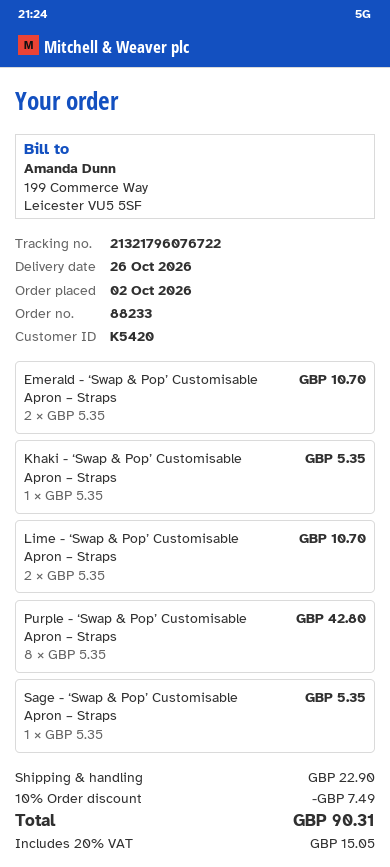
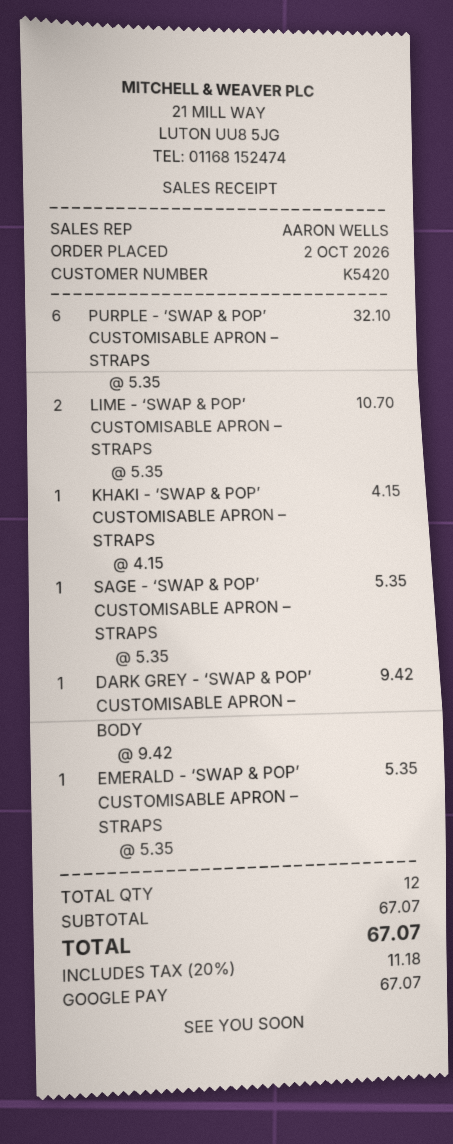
Emerald - ‘Swap & Pop’ Customisable Apron – Straps: 2 x 5.35 = 10.70 -> 1 x 5.35 = 5.35
Khaki - ‘Swap & Pop’ Customisable Apron – Straps: 1 x 5.35 = 5.35 -> 1 x 4.15 = 4.15
Purple - ‘Swap & Pop’ Customisable Apron – Straps: 8 x 5.35 = 42.80 -> 6 x 5.35 = 32.10
DARK GREY - ‘SWAP & POP’ CUSTOMISABLE APRON – BODY: none -> 1 x 9.42 = 9.42
discount: 10% = 7.49 -> none
shipping: 22.90 -> none
tax: 20% = 15.05 -> 20% = 11.18
total: 90.31 -> 67.07

